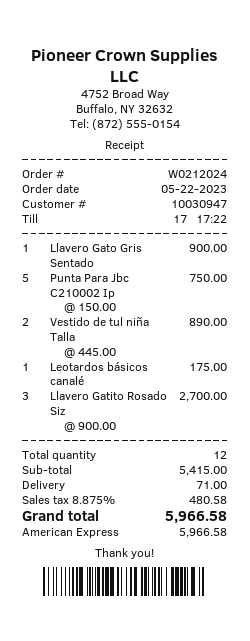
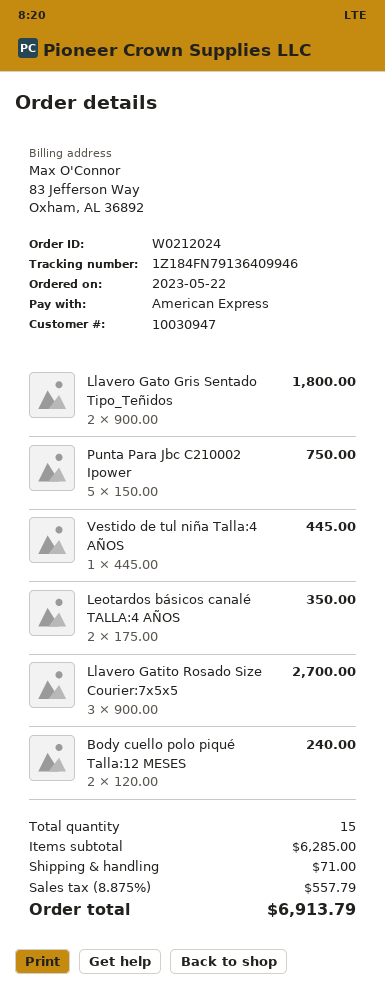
Llavero Gato Gris Sentado: 1 x 900.00 = 900.00 -> 2 x 900.00 = 1800.00
Vestido de tul niña Talla: 2 x 445.00 = 890.00 -> 1 x 445.00 = 445.00
Leotardos básicos canalé: 1 x 175.00 = 175.00 -> 2 x 175.00 = 350.00
Body cuello polo piqué Talla:12 MESES: none -> 2 x 120.00 = 240.00
total quantity: 12 -> 15
subtotal: 5415.00 -> 6285.00
tax: 8.875% = 480.58 -> 8.875% = 557.79
total: 5966.58 -> 6913.79

